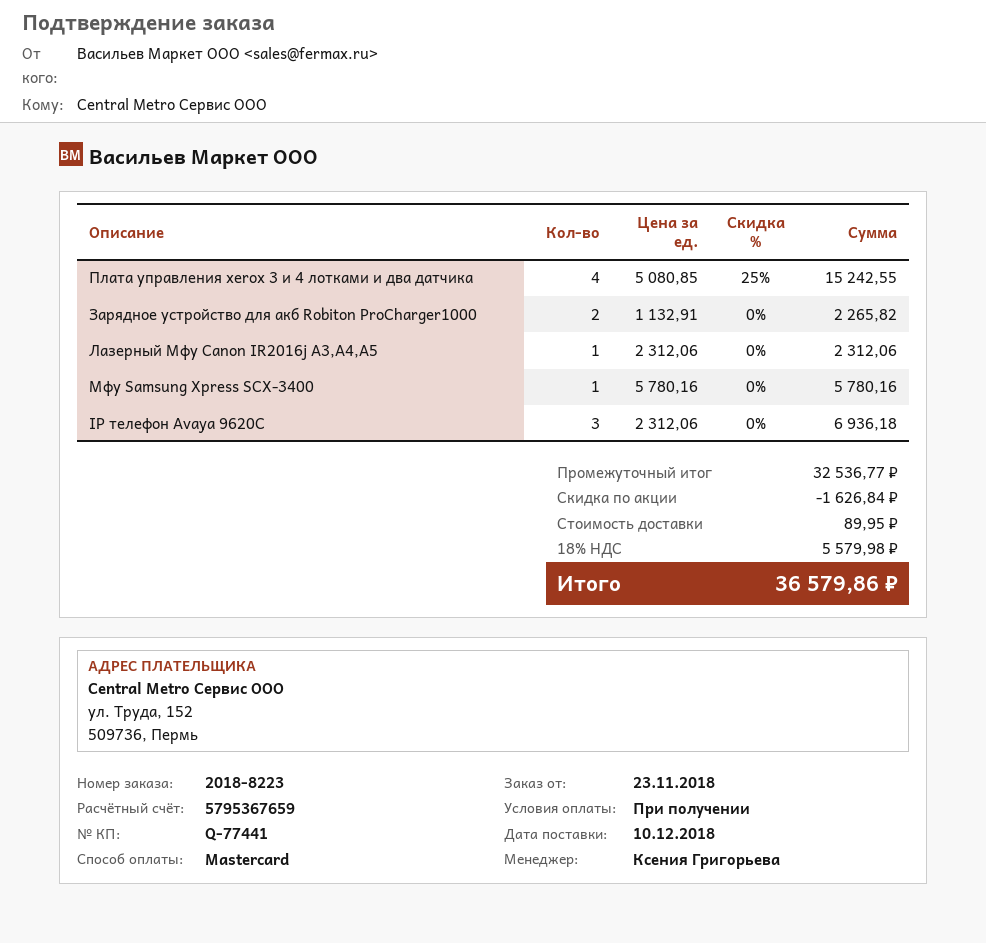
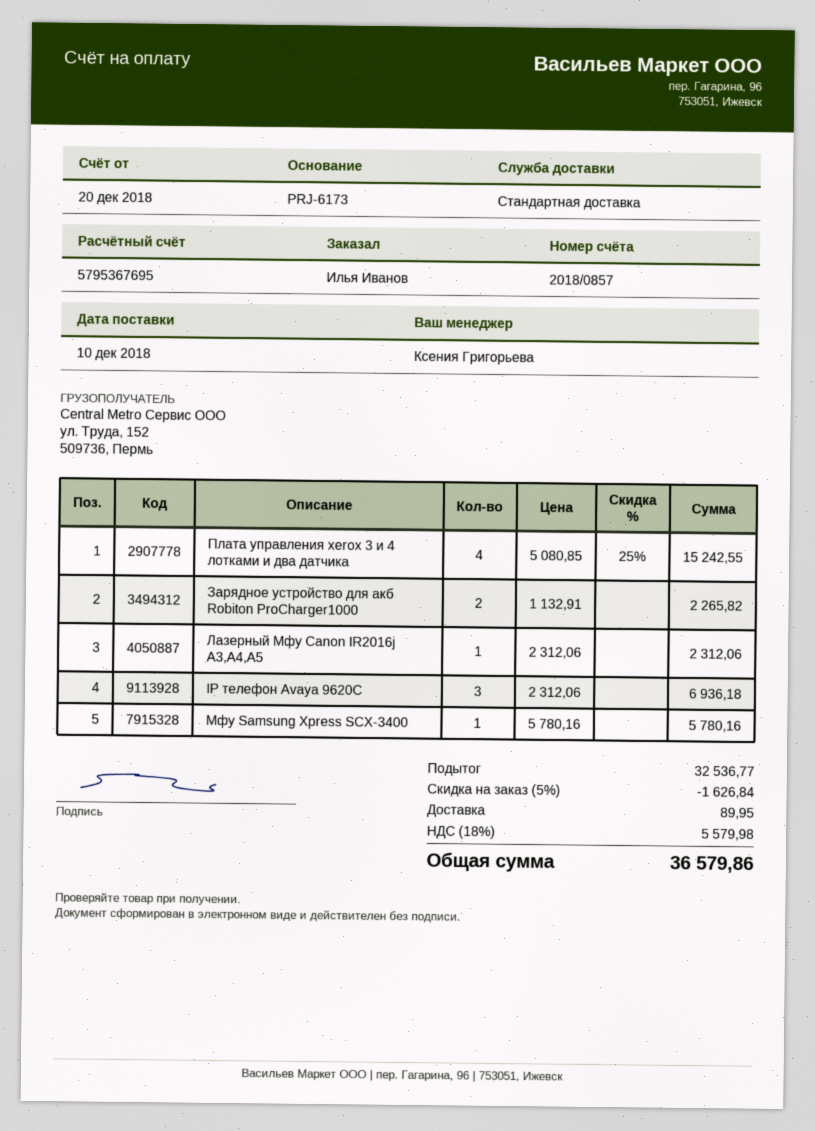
bank account: 5795367659 -> 5795367695

